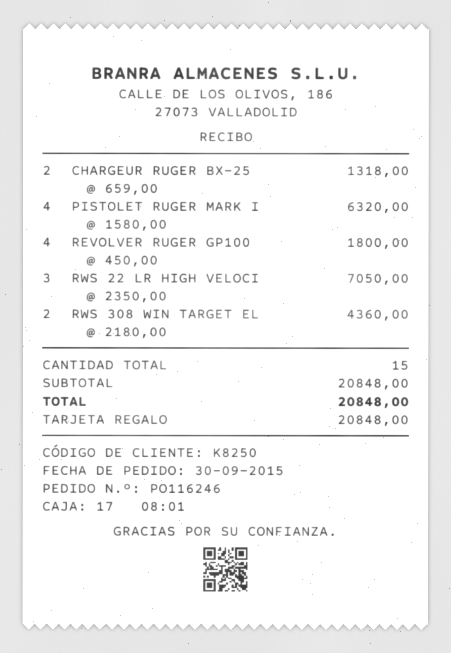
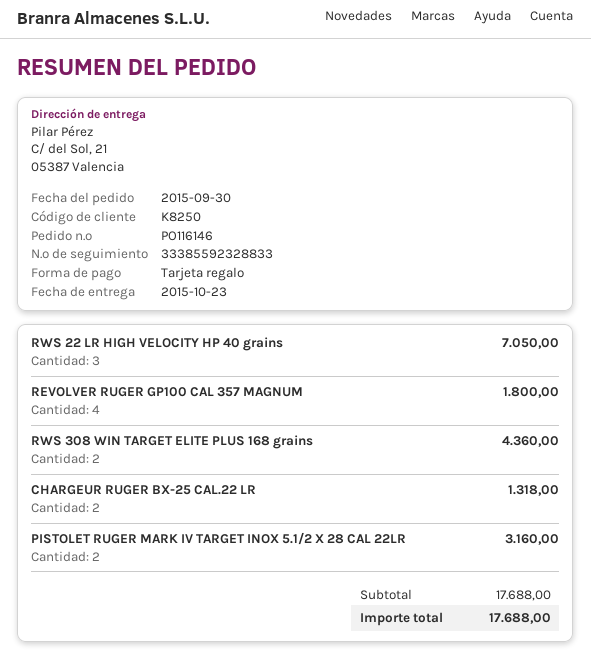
order number: PO116246 -> PO116146
PISTOLET RUGER MARK I: 4 for 6320.00 -> 2 for 3160.00
subtotal: 20848.00 -> 17688.00
total: 20848.00 -> 17688.00

